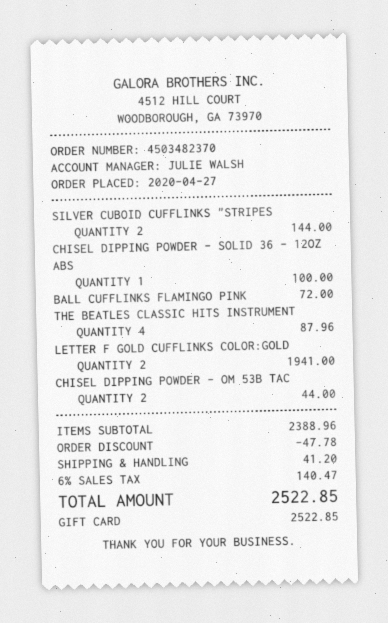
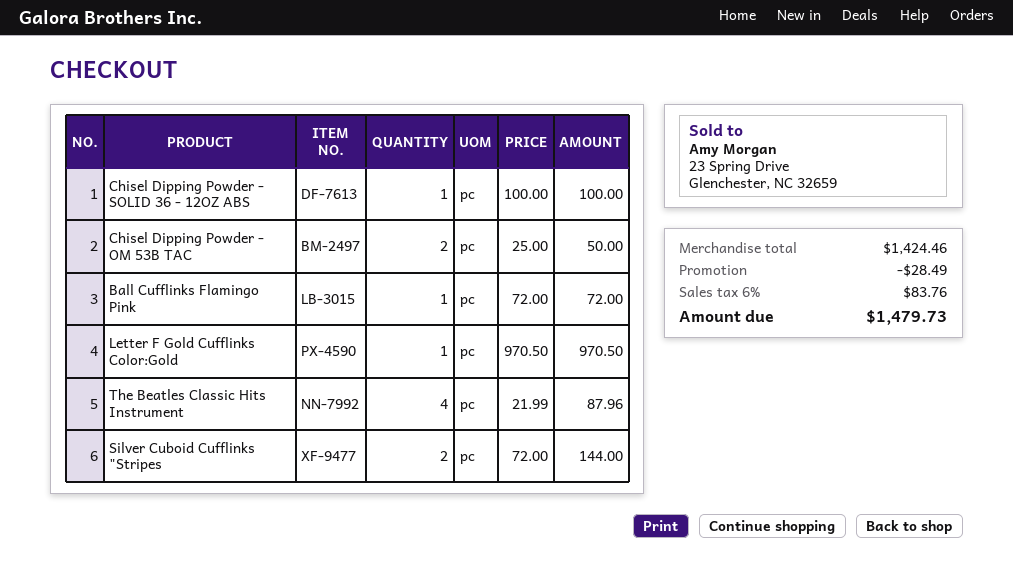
LETTER F GOLD CUFFLINKS COLOR:GOLD: 2 for 1941.00 -> 1 for 970.50
CHISEL DIPPING POWDER - OM 53B TAC: 2 for 44.00 -> 2 for 50.00
subtotal: 2388.96 -> 1424.46
discount: 47.78 -> 28.49
shipping: 41.20 -> none
tax: 6% = 140.47 -> 6% = 83.76
total: 2522.85 -> 1479.73

